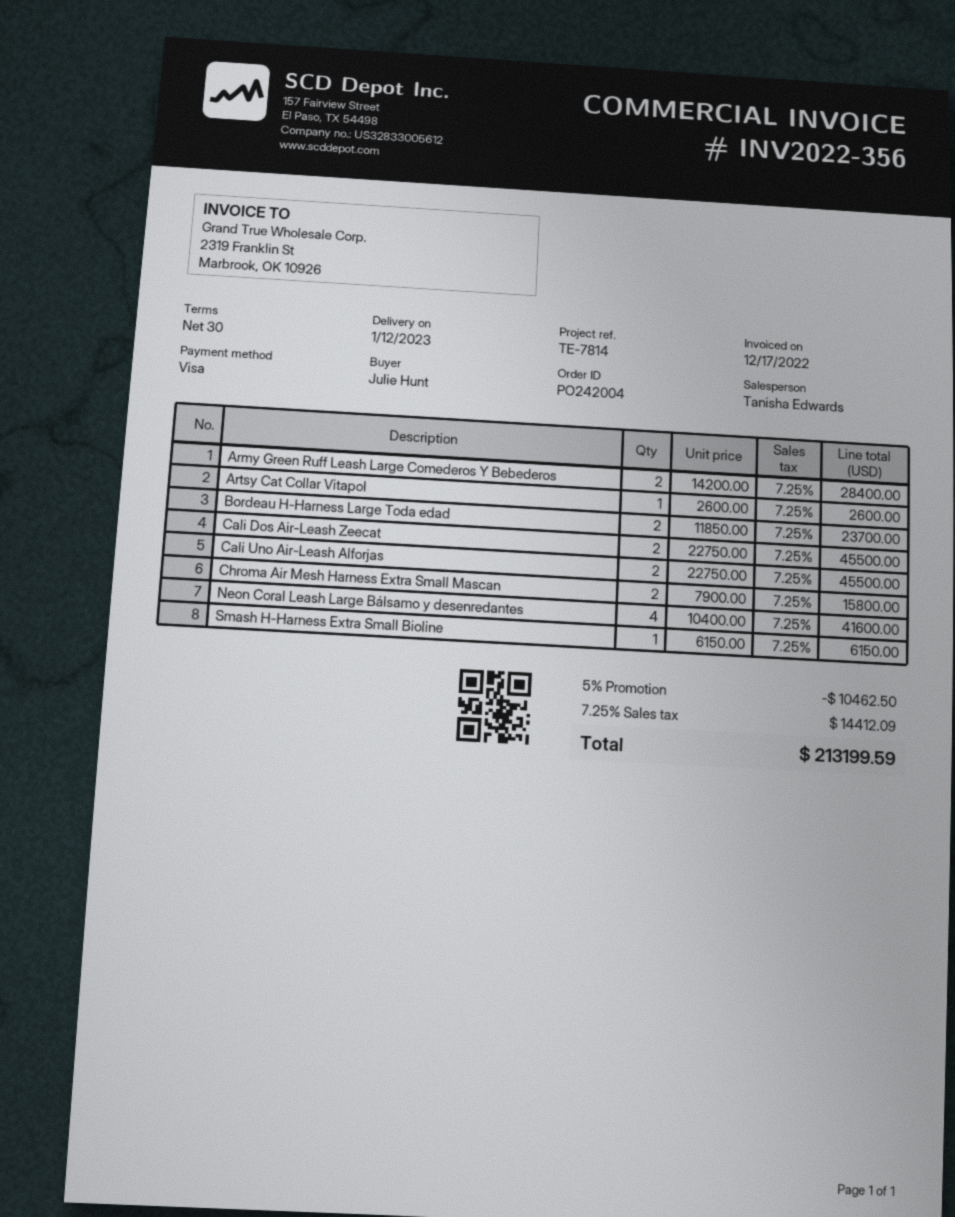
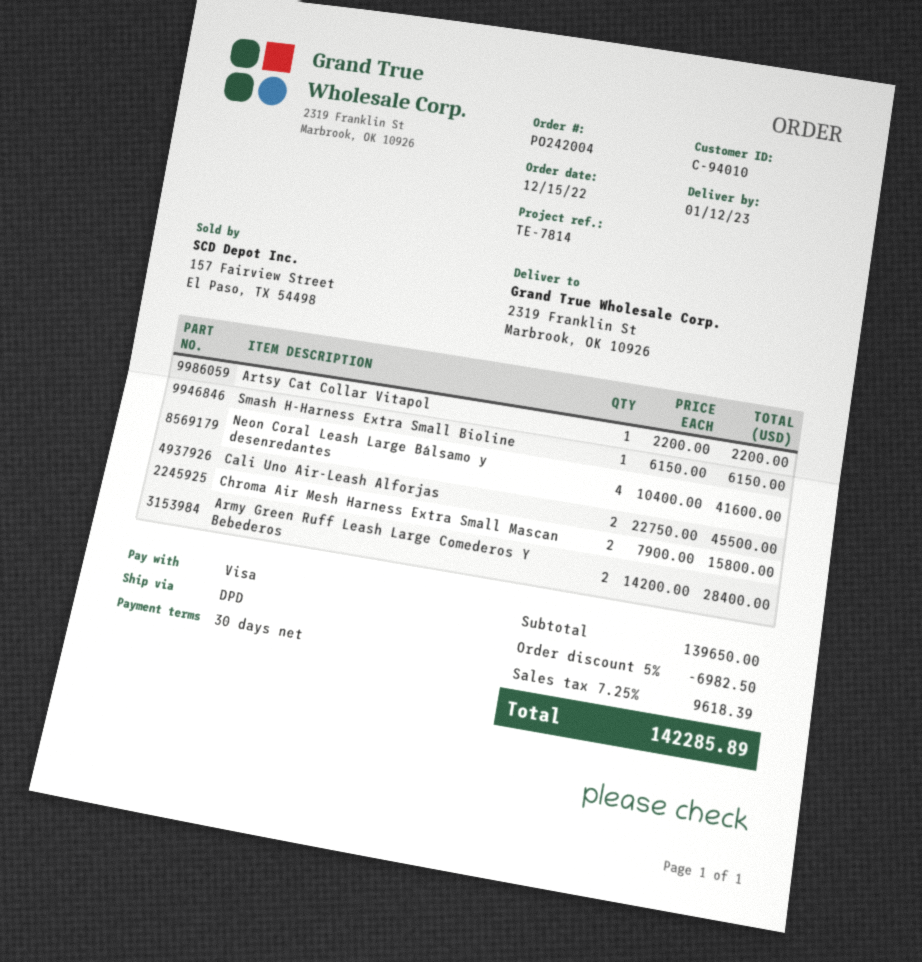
Artsy Cat Collar Vitapol: 1 x 2600.00 = 2600.00 -> 1 x 2200.00 = 2200.00
Bordeau H-Harness Large Toda edad: 2 x 11850.00 = 23700.00 -> none
Cali Dos Air-Leash Zeecat: 2 x 22750.00 = 45500.00 -> none
discount: 5% = 10462.50 -> 5% = 6982.50
tax: 7.25% = 14412.09 -> 7.25% = 9618.39
total: 213199.59 -> 142285.89

